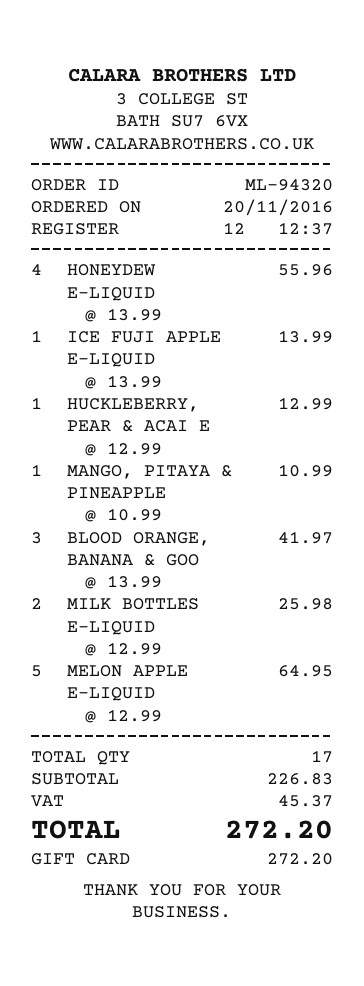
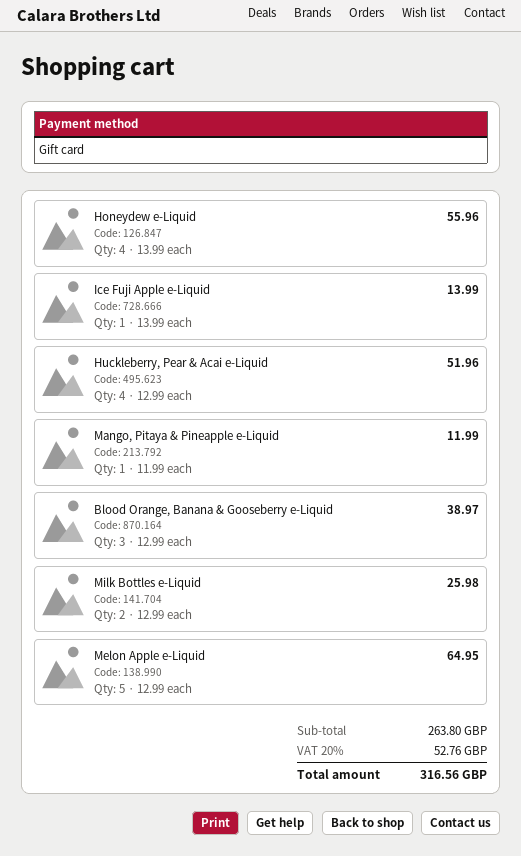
HUCKLEBERRY, PEAR & ACAI E: 1 x 12.99 = 12.99 -> 4 x 12.99 = 51.96
MANGO, PITAYA & PINEAPPLE: 1 x 10.99 = 10.99 -> 1 x 11.99 = 11.99
BLOOD ORANGE, BANANA & GOO: 3 x 13.99 = 41.97 -> 3 x 12.99 = 38.97
subtotal: 226.83 -> 263.80
tax: 45.37 -> 52.76
total: 272.20 -> 316.56

